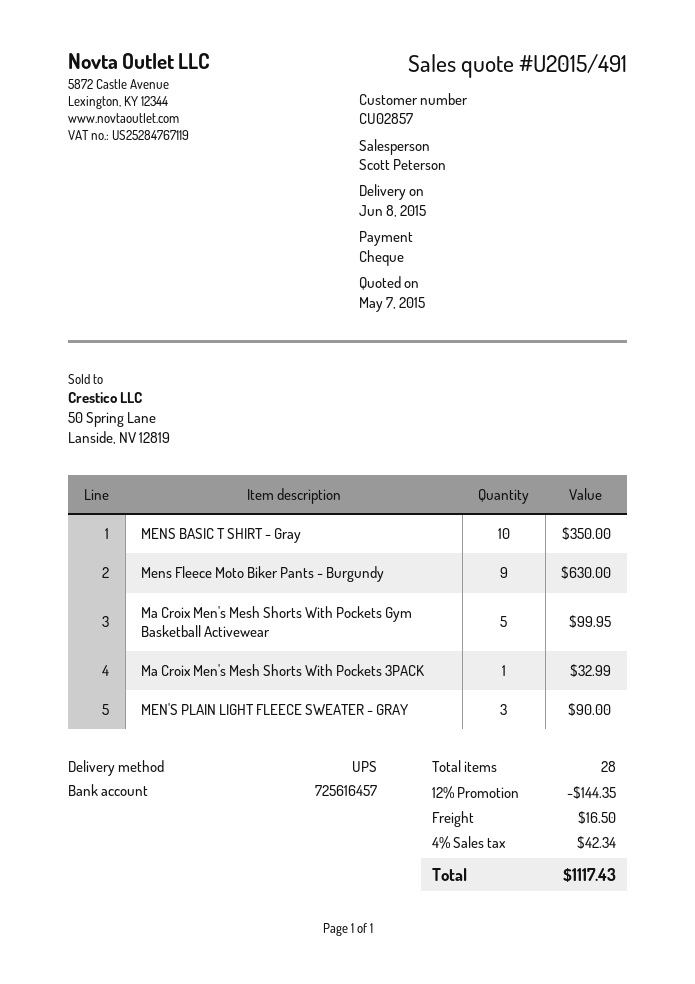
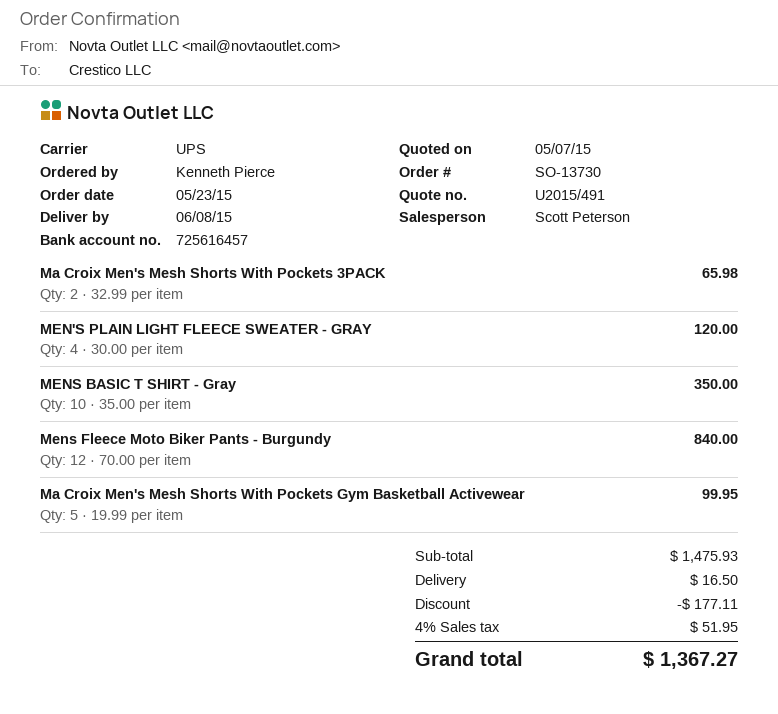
Mens Fleece Moto Biker Pants - Burgundy: 9 for 630.00 -> 12 for 840.00
Ma Croix Men's Mesh Shorts With Pockets 3PACK: 1 for 32.99 -> 2 for 65.98
MEN'S PLAIN LIGHT FLEECE SWEATER - GRAY: 3 for 90.00 -> 4 for 120.00
discount: 144.35 -> 177.11
tax: 4% = 42.34 -> 4% = 51.95
total: 1117.43 -> 1367.27

